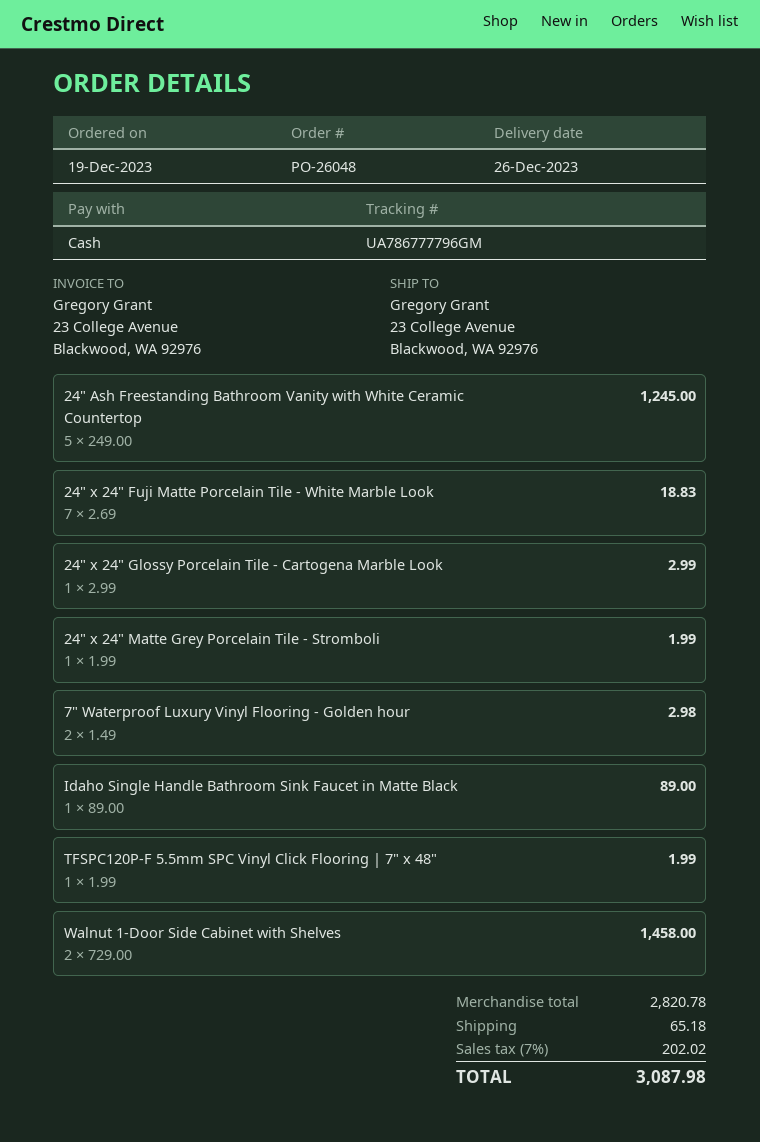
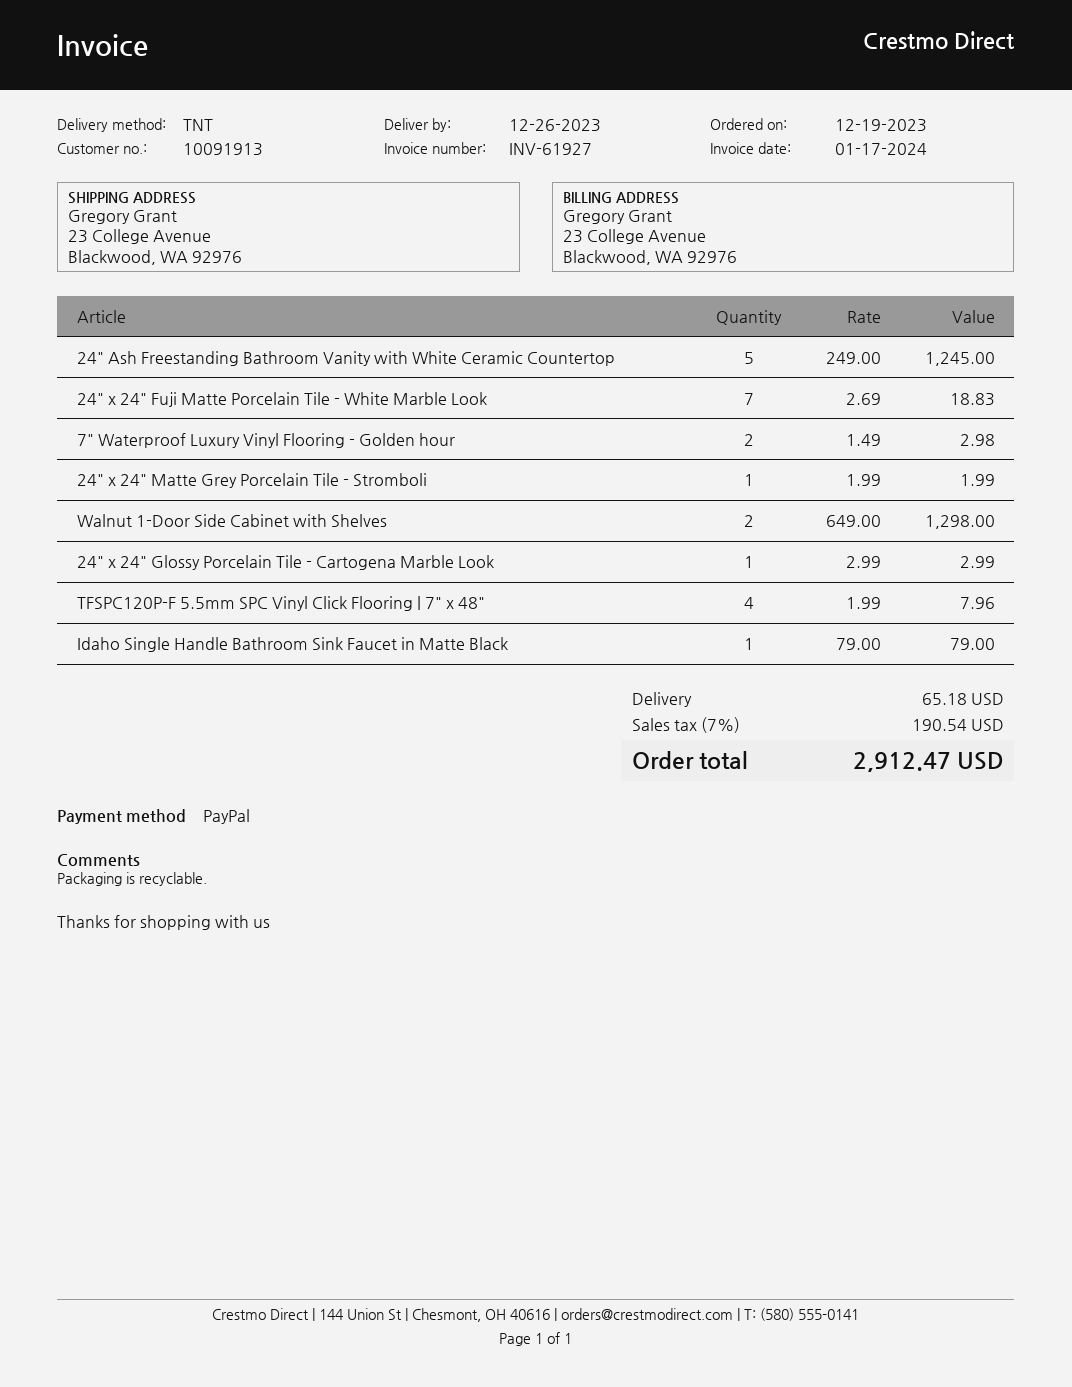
payment method: cash -> PayPal
Idaho Single Handle Bathroom Sink Faucet in Matte Black: 1 x 89.00 = 89.00 -> 1 x 79.00 = 79.00
TFSPC120P-F 5.5mm SPC Vinyl Click Flooring | 7" x 48": 1 x 1.99 = 1.99 -> 4 x 1.99 = 7.96
Walnut 1-Door Side Cabinet with Shelves: 2 x 729.00 = 1458.00 -> 2 x 649.00 = 1298.00
tax: 7% = 202.02 -> 7% = 190.54
total: 3087.98 -> 2912.47

